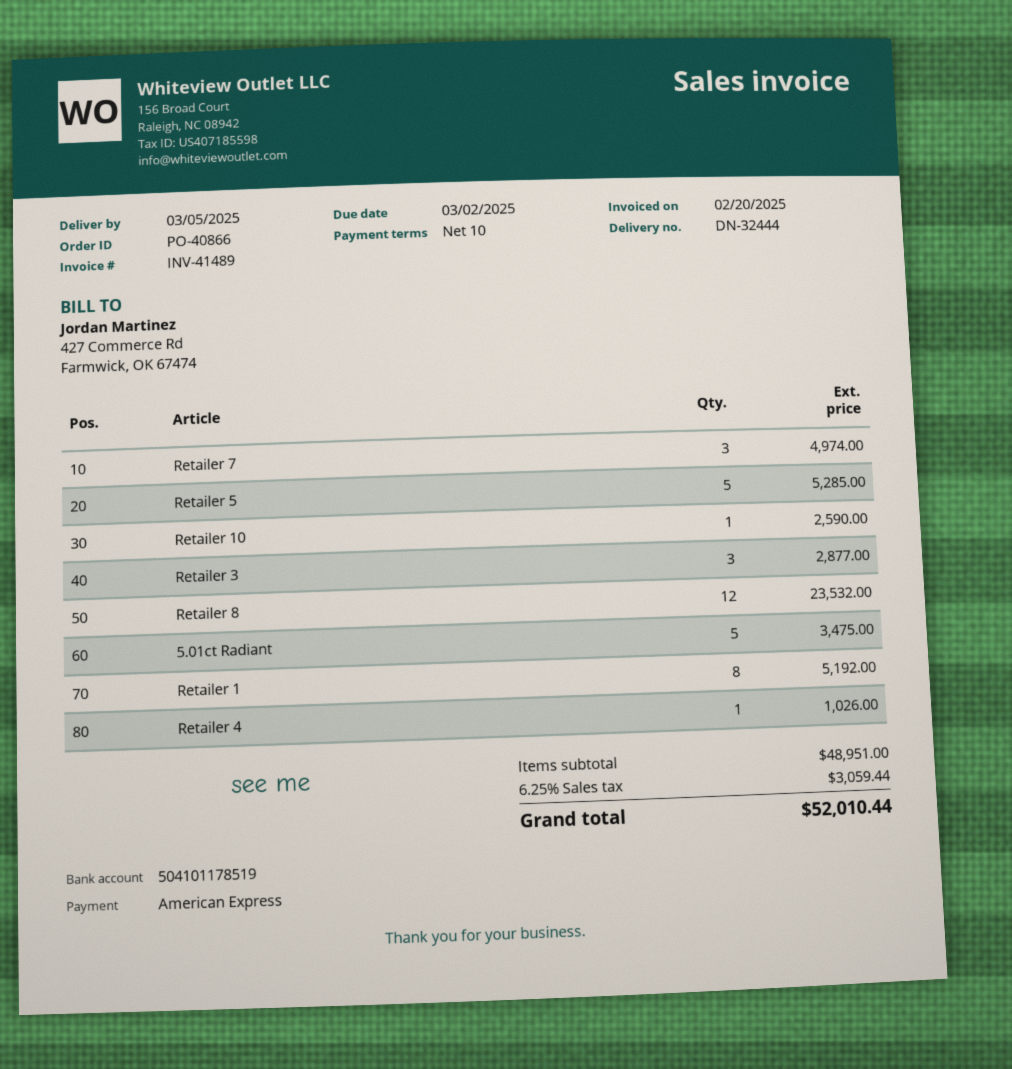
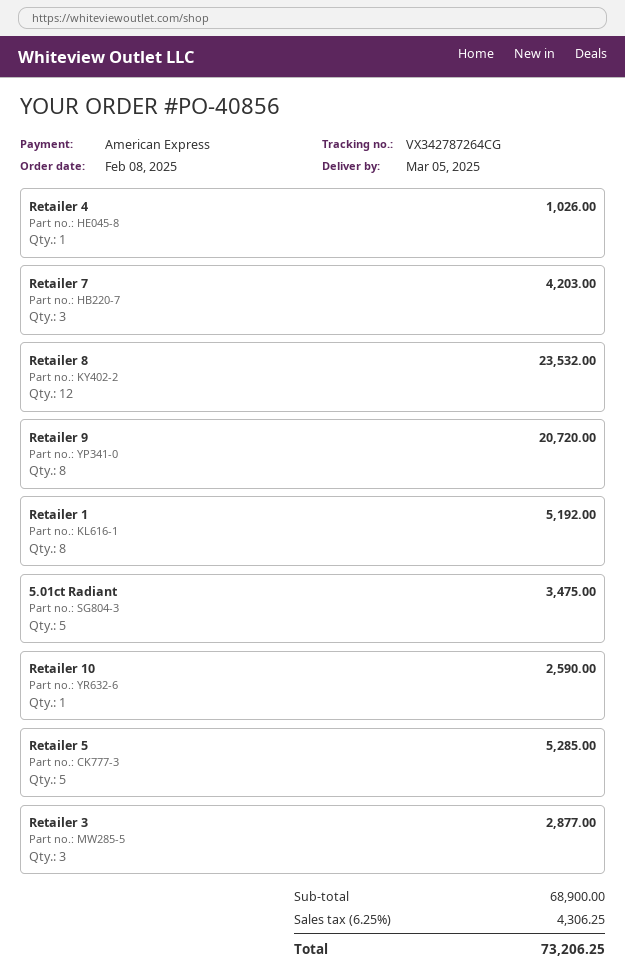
order number: PO-40866 -> PO-40856
Retailer 7: 3 for 4974.00 -> 3 for 4203.00
Retailer 9: none -> 8 for 20720.00
subtotal: 48951.00 -> 68900.00
tax: 6.25% = 3059.44 -> 6.25% = 4306.25
total: 52010.44 -> 73206.25

